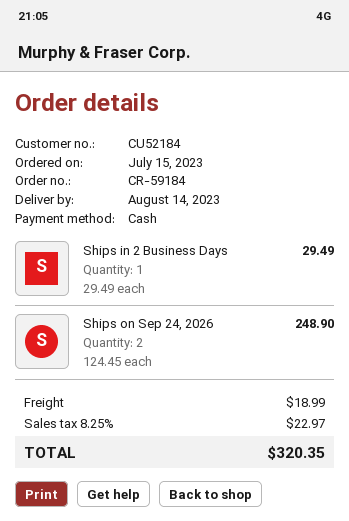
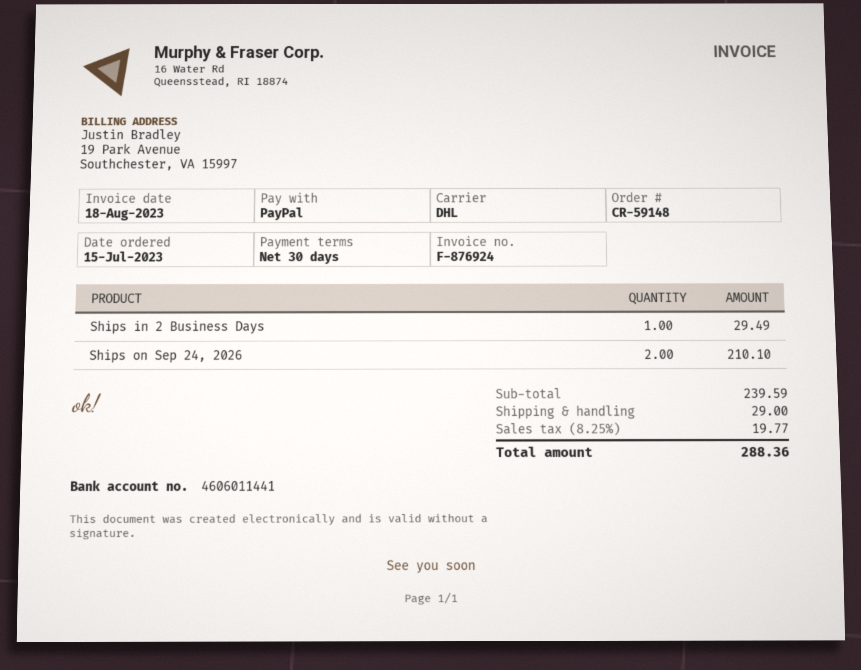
order number: CR-59184 -> CR-59148
payment method: cash -> PayPal
Ships on Sep 24, 2026: 2 for 248.90 -> 2 for 210.10
shipping: 18.99 -> 29.00
tax: 8.25% = 22.97 -> 8.25% = 19.77
total: 320.35 -> 288.36

